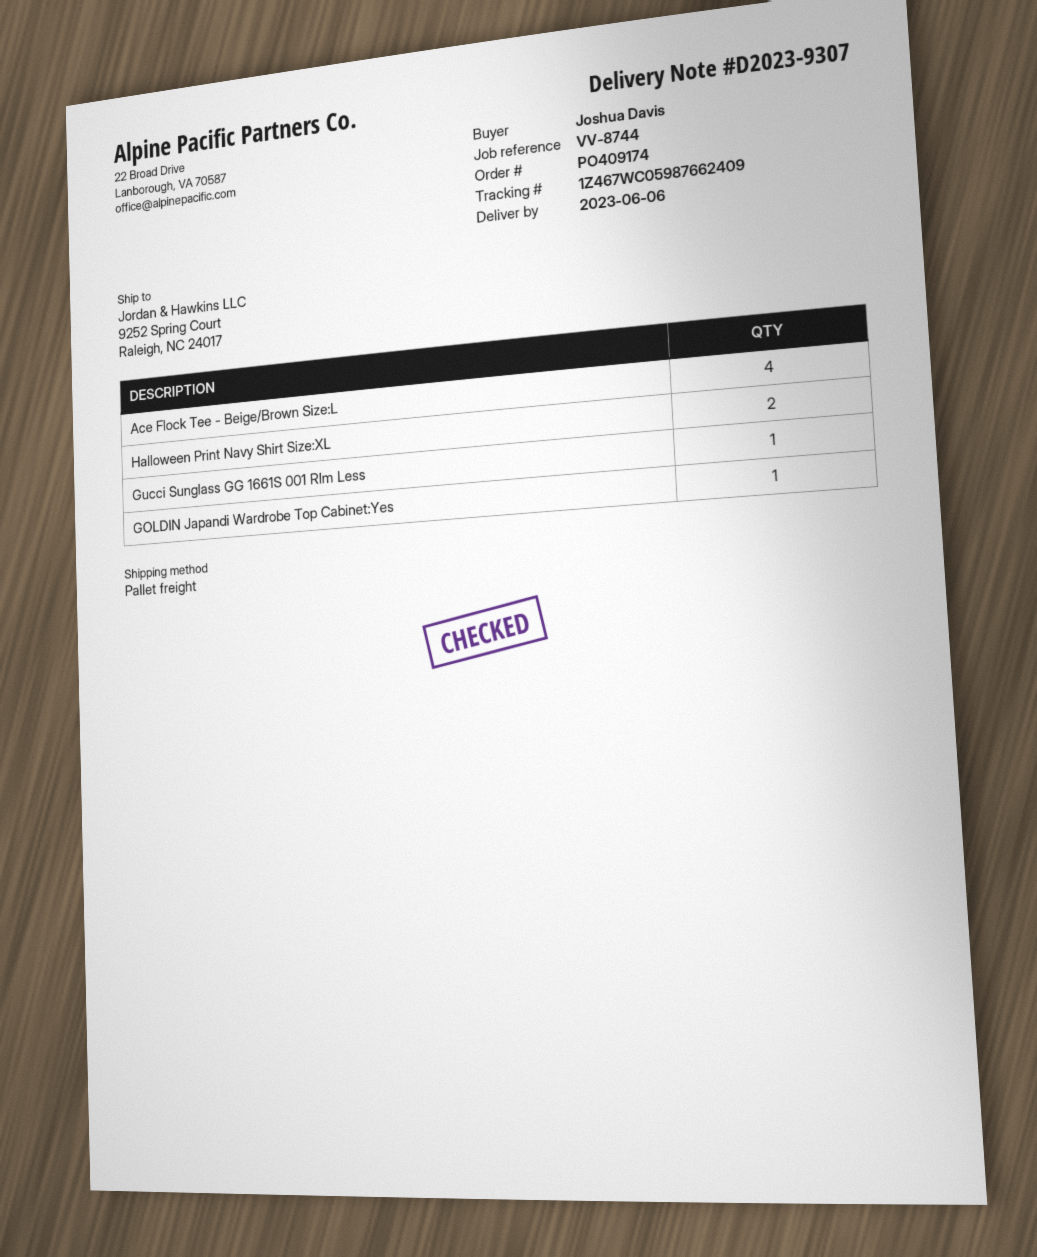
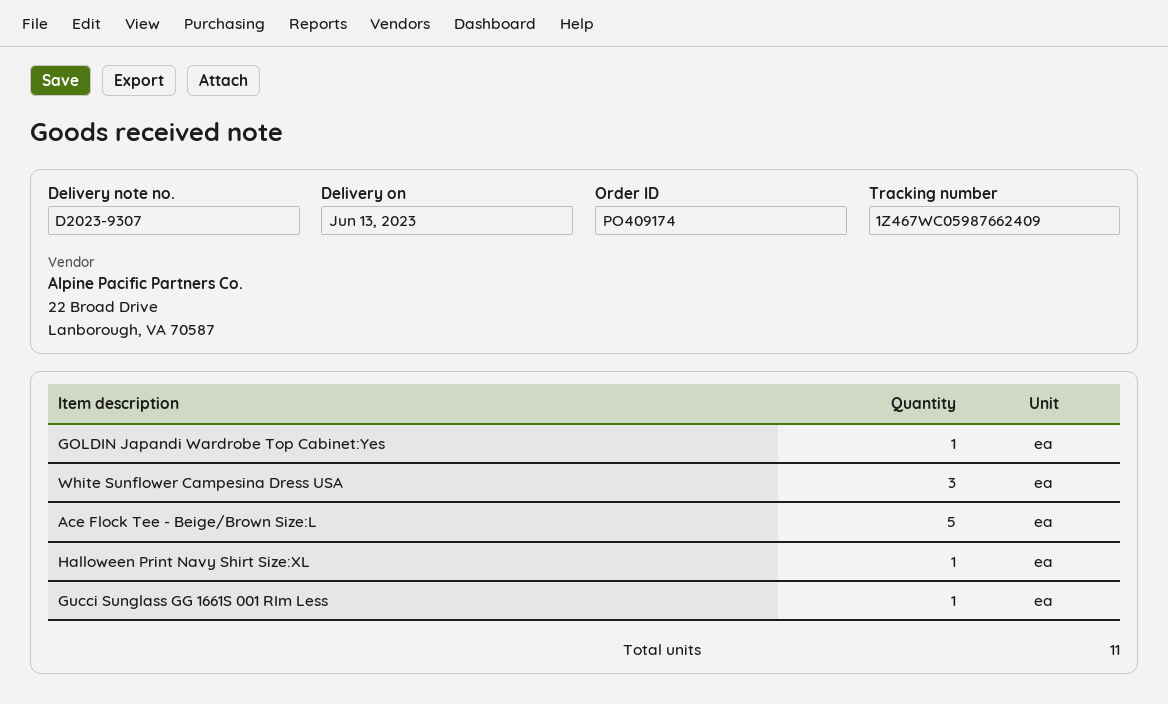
delivery date: 2023-06-06 -> 2023-06-13
Ace Flock Tee - Beige/Brown Size:L: 4 -> 5
Halloween Print Navy Shirt Size:XL: 2 -> 1
White Sunflower Campesina Dress USA: none -> 3

